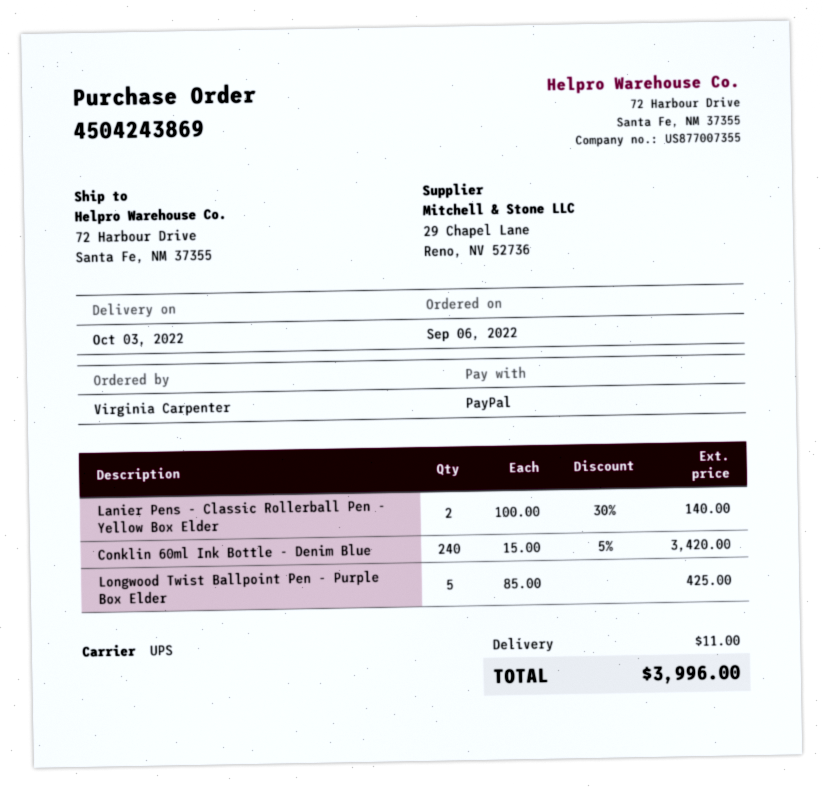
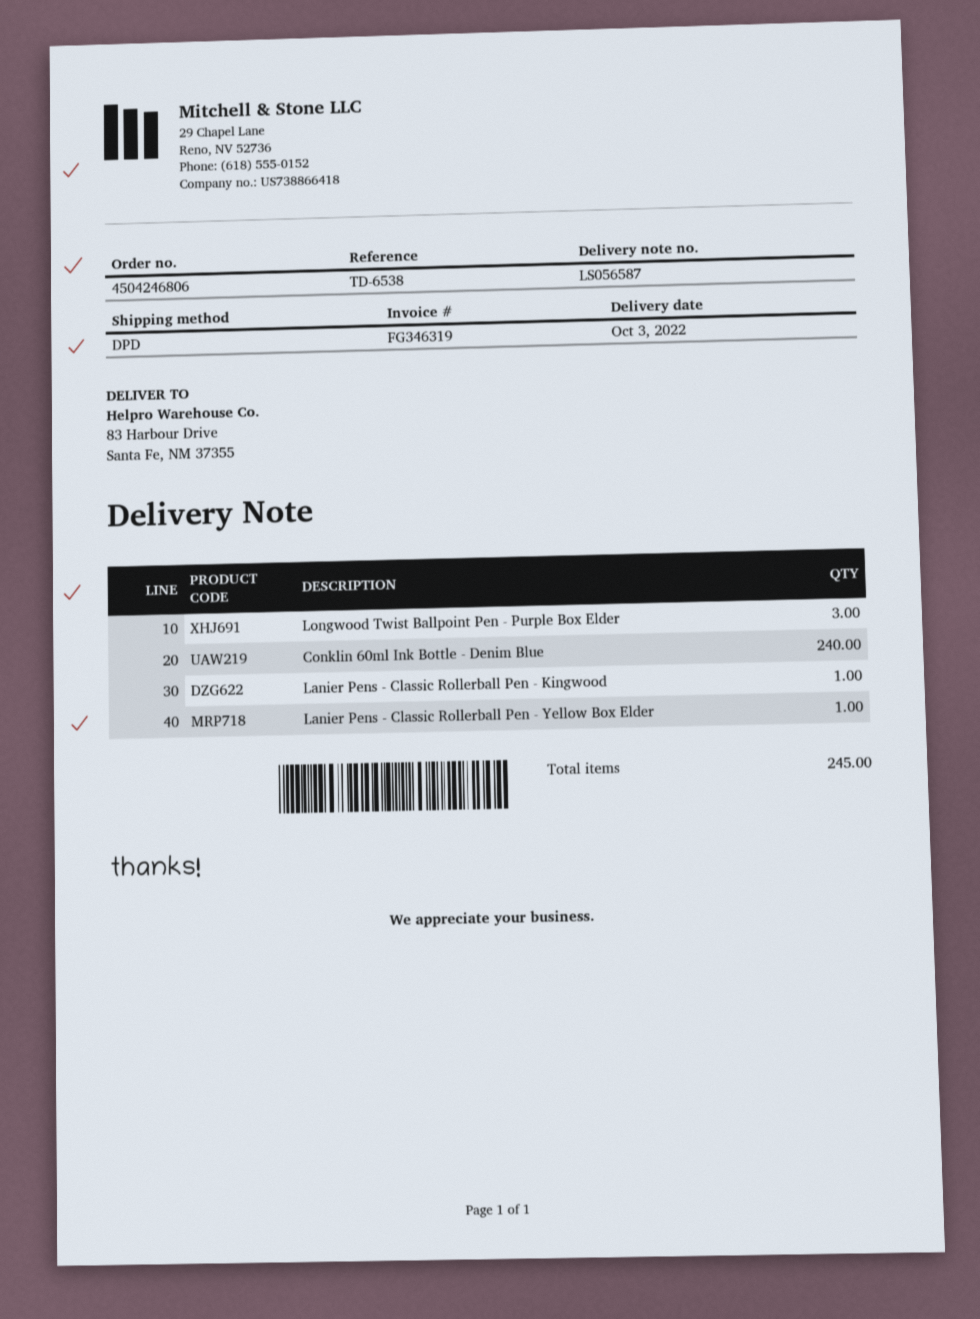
order number: 4504243869 -> 4504246806
shipping method: UPS -> DPD
ship to: 72 Harbour Drive, Santa Fe, NM 37355 -> 83 Harbour Drive, Santa Fe, NM 37355
Lanier Pens - Classic Rollerball Pen - Yellow Box Elder: 2 -> 1
Longwood Twist Ballpoint Pen - Purple Box Elder: 5 -> 3
Lanier Pens - Classic Rollerball Pen - Kingwood: none -> 1

